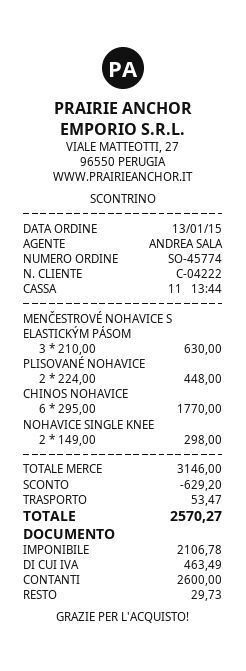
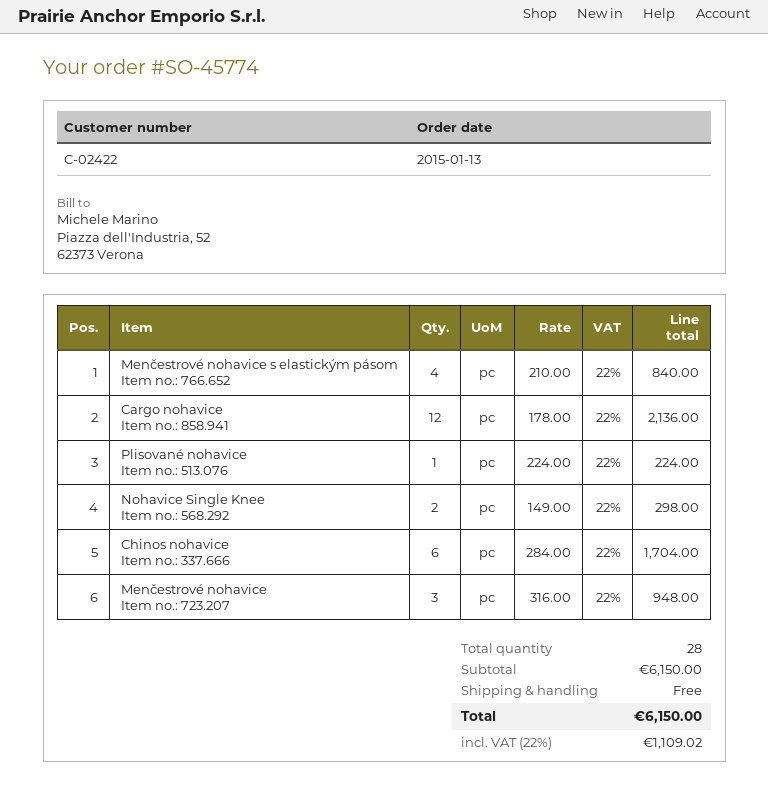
customer number: C-04222 -> C-02422
MENČESTROVÉ NOHAVICE S ELASTICKÝM PÁSOM: 3 x 210.00 = 630.00 -> 4 x 210.00 = 840.00
PLISOVANÉ NOHAVICE: 2 x 224.00 = 448.00 -> 1 x 224.00 = 224.00
CHINOS NOHAVICE: 6 x 295.00 = 1770.00 -> 6 x 284.00 = 1704.00
Cargo nohavice: none -> 12 x 178.00 = 2136.00
Menčestrové nohavice: none -> 3 x 316.00 = 948.00
subtotal: 3146.00 -> 6150.00
discount: 629.20 -> none
shipping: 53.47 -> 0.00
tax: 463.49 -> 1109.02
total: 2570.27 -> 6150.00

